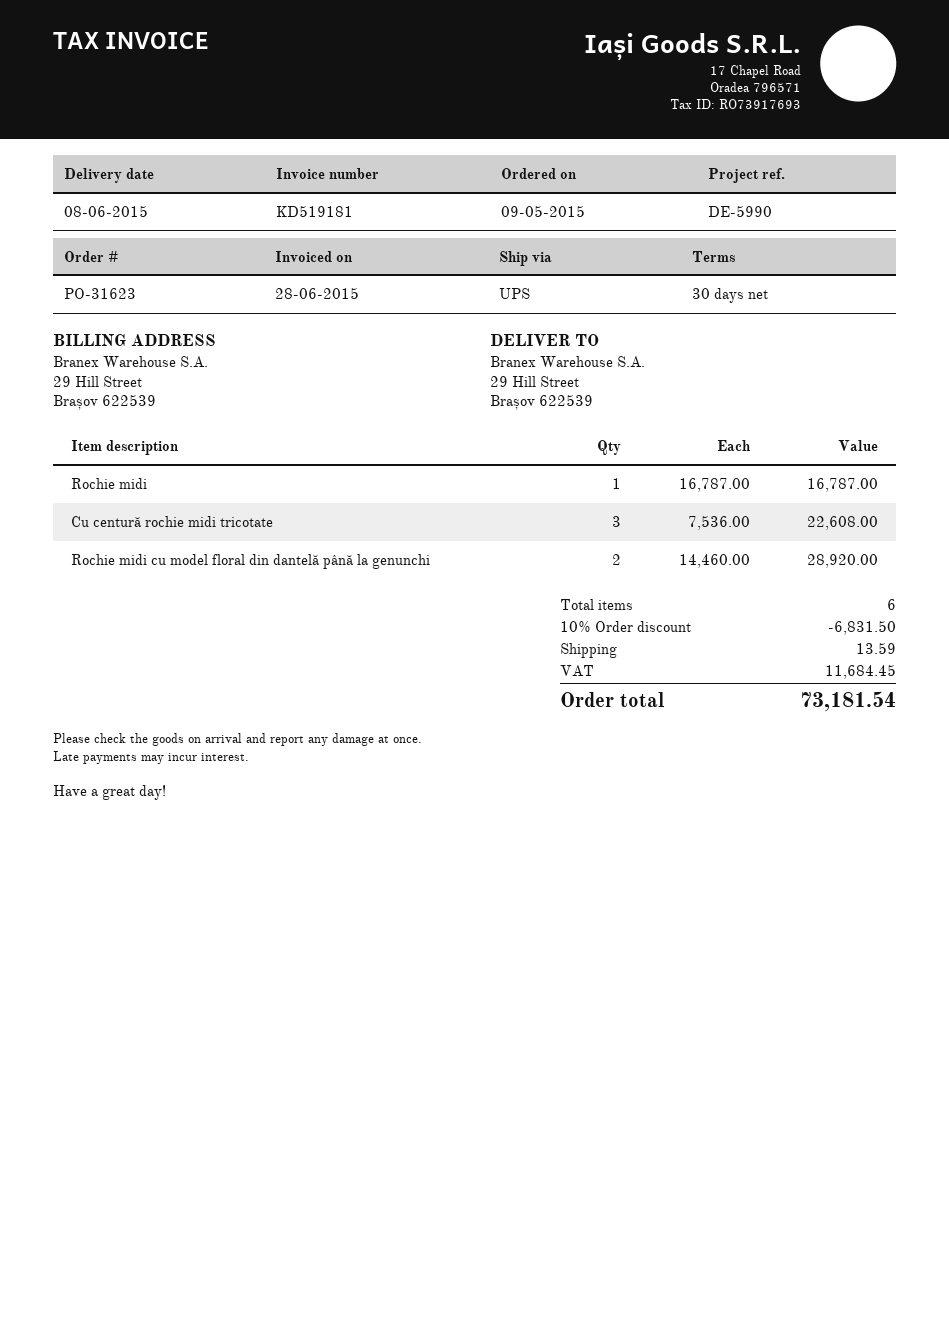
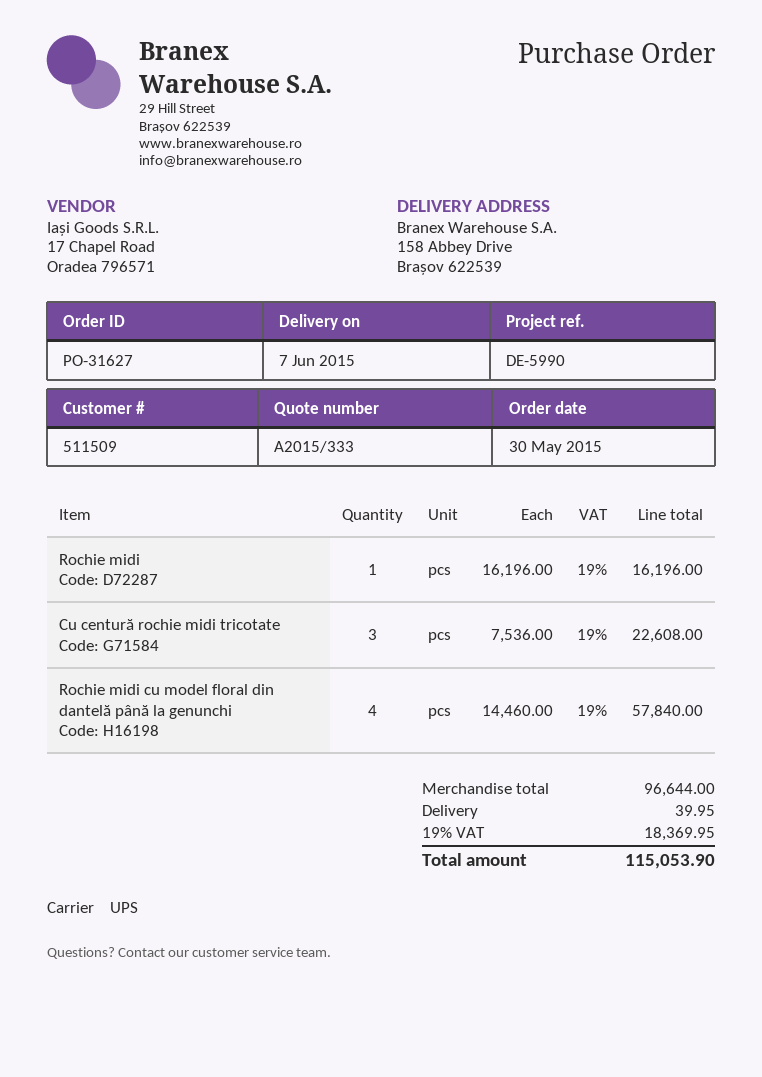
order number: PO-31623 -> PO-31627
order date: 2015-05-09 -> 2015-05-30
delivery date: 2015-06-08 -> 2015-06-07
ship to: 29 Hill Street, Brașov 622539 -> 158 Abbey Drive, Brașov 622539
Rochie midi: 1 x 16787.00 = 16787.00 -> 1 x 16196.00 = 16196.00
Rochie midi cu model floral din dantelă până la genunchi: 2 x 14460.00 = 28920.00 -> 4 x 14460.00 = 57840.00
discount: 10% = 6831.50 -> none
shipping: 13.59 -> 39.95
tax: 11684.45 -> 18369.95
total: 73181.54 -> 115053.90

